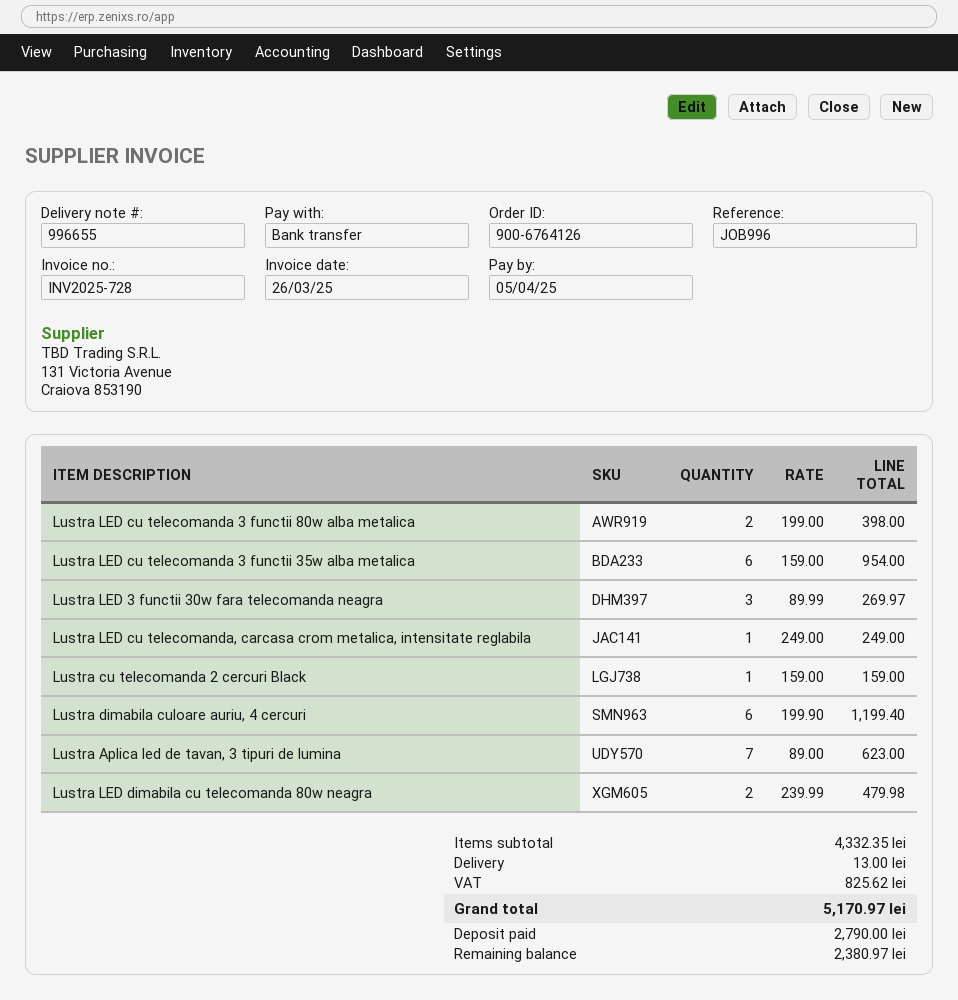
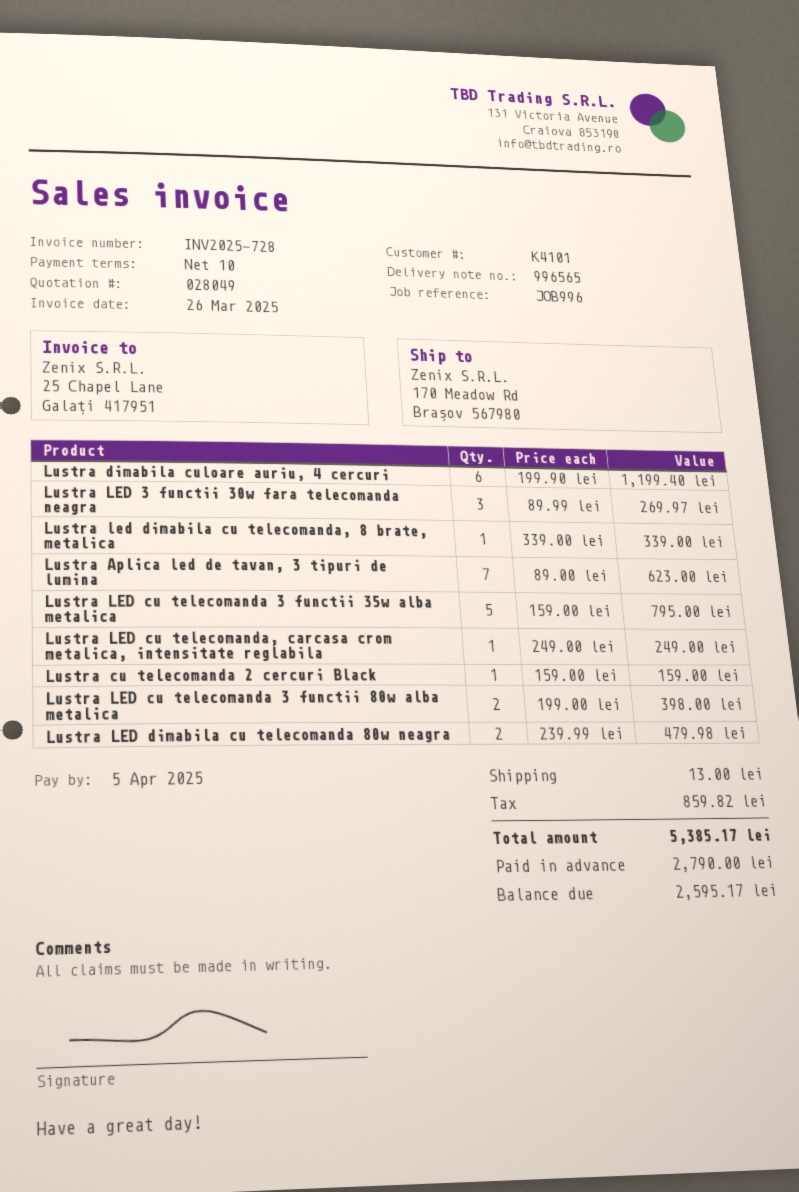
delivery note number: 996655 -> 996565
Lustra LED cu telecomanda 3 functii 35w alba metalica: 6 x 159.00 = 954.00 -> 5 x 159.00 = 795.00
Lustra led dimabila cu telecomanda, 8 brate, metalica: none -> 1 x 339.00 = 339.00
tax: 825.62 -> 859.82
total: 5170.97 -> 5385.17
balance: 2380.97 -> 2595.17

